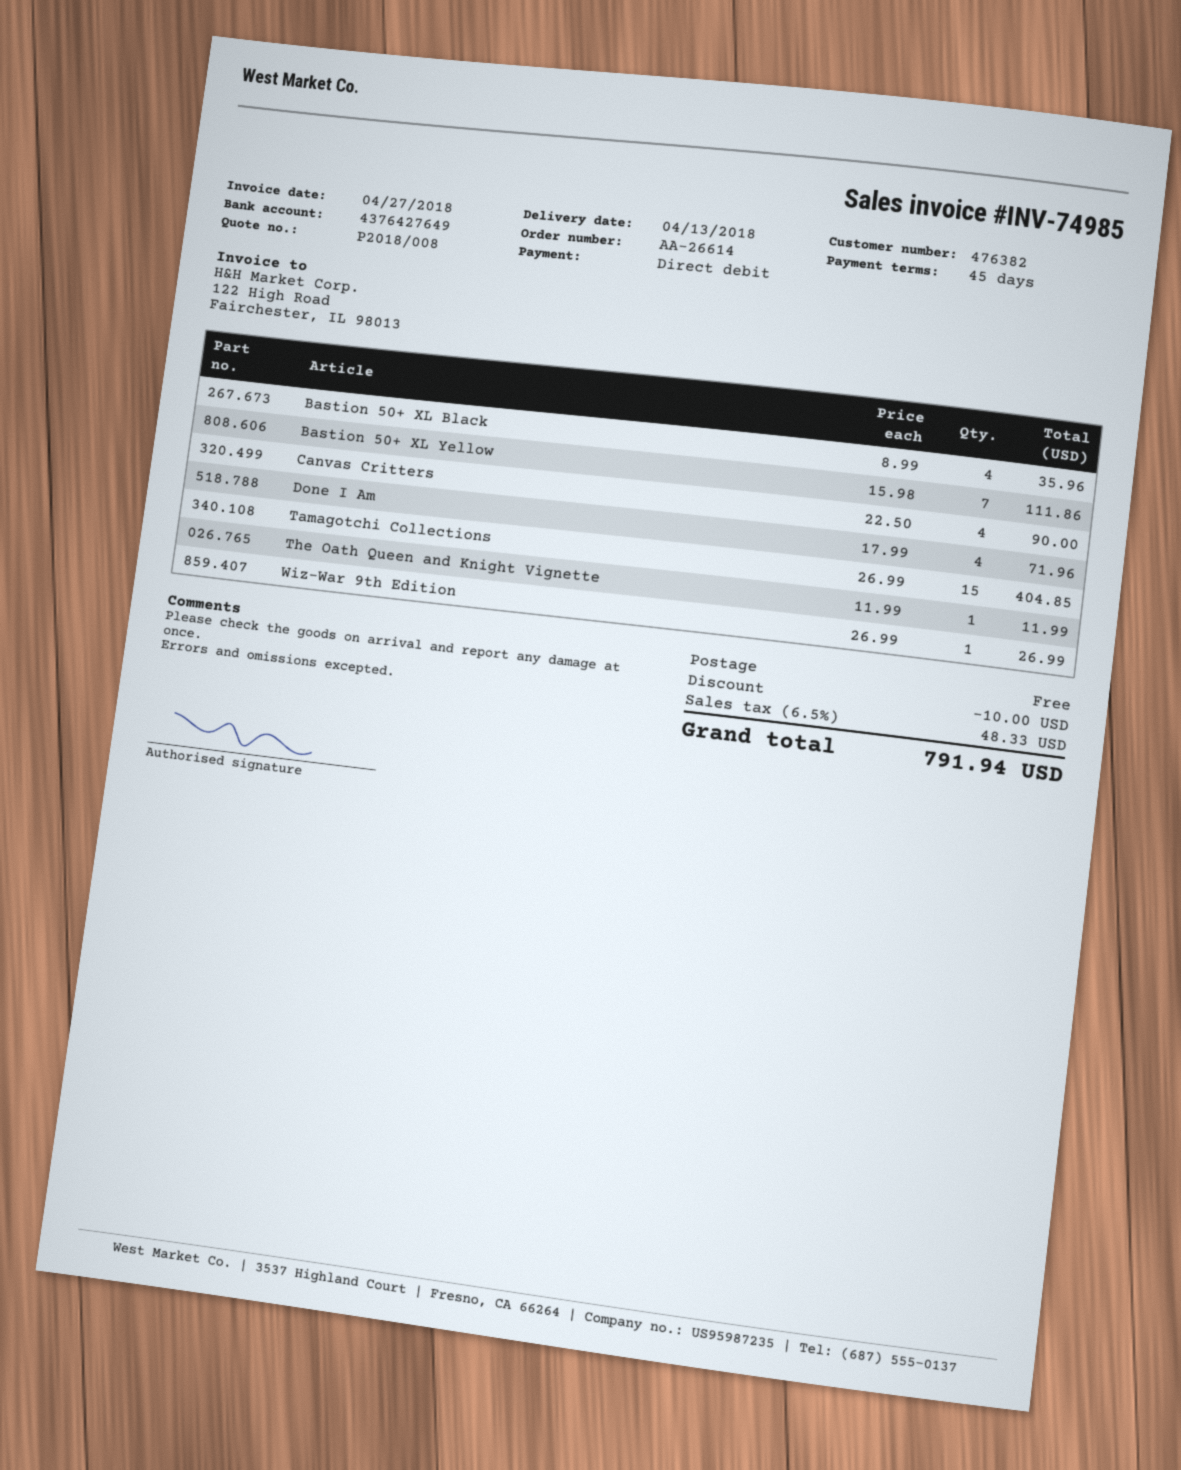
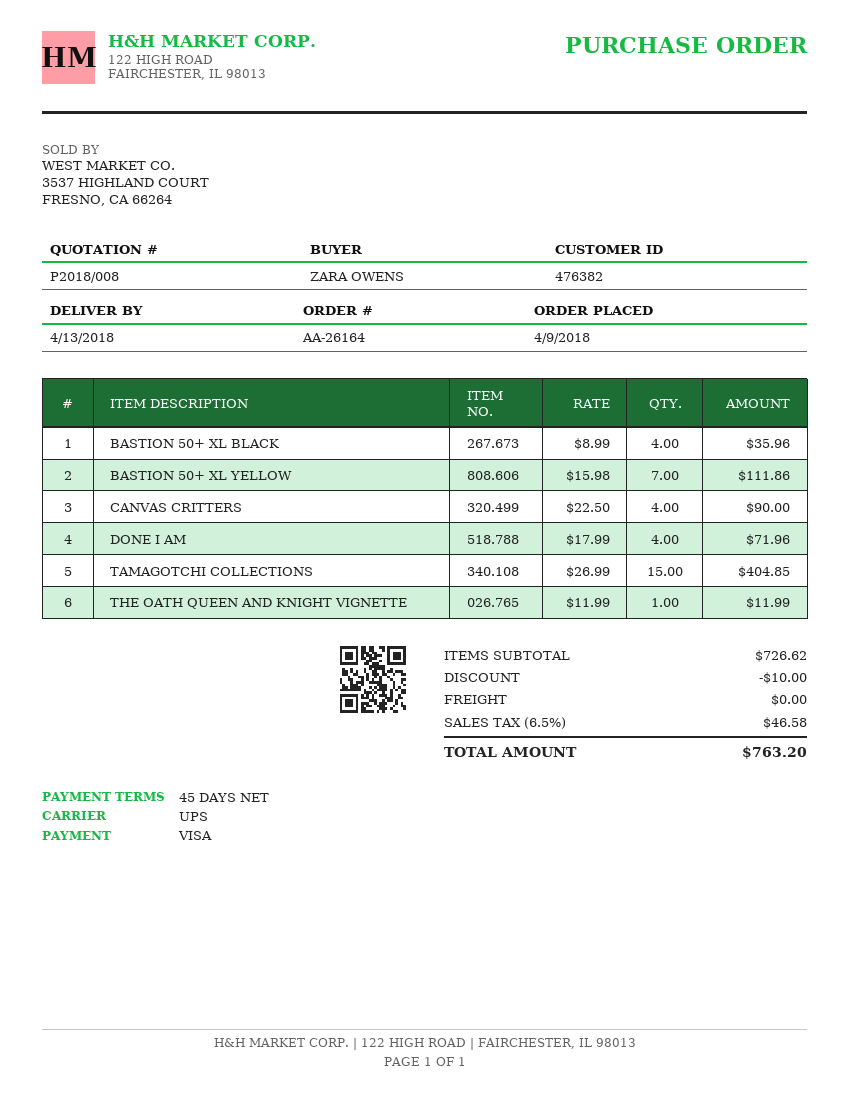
order number: AA-26614 -> AA-26164
payment method: direct debit -> Visa
Wiz-War 9th Edition: 1 x 26.99 = 26.99 -> none
tax: 6.5% = 48.33 -> 6.5% = 46.58
total: 791.94 -> 763.20

